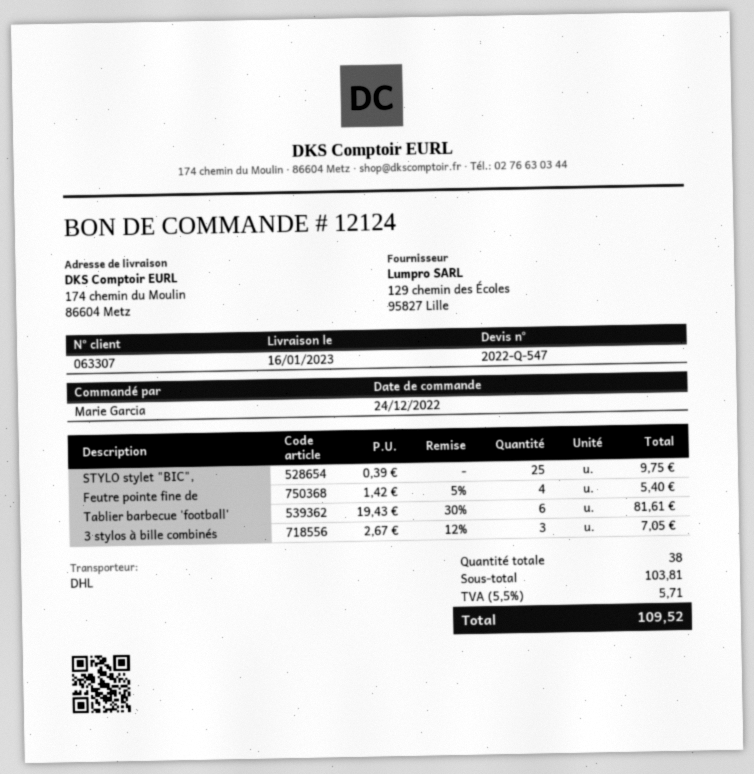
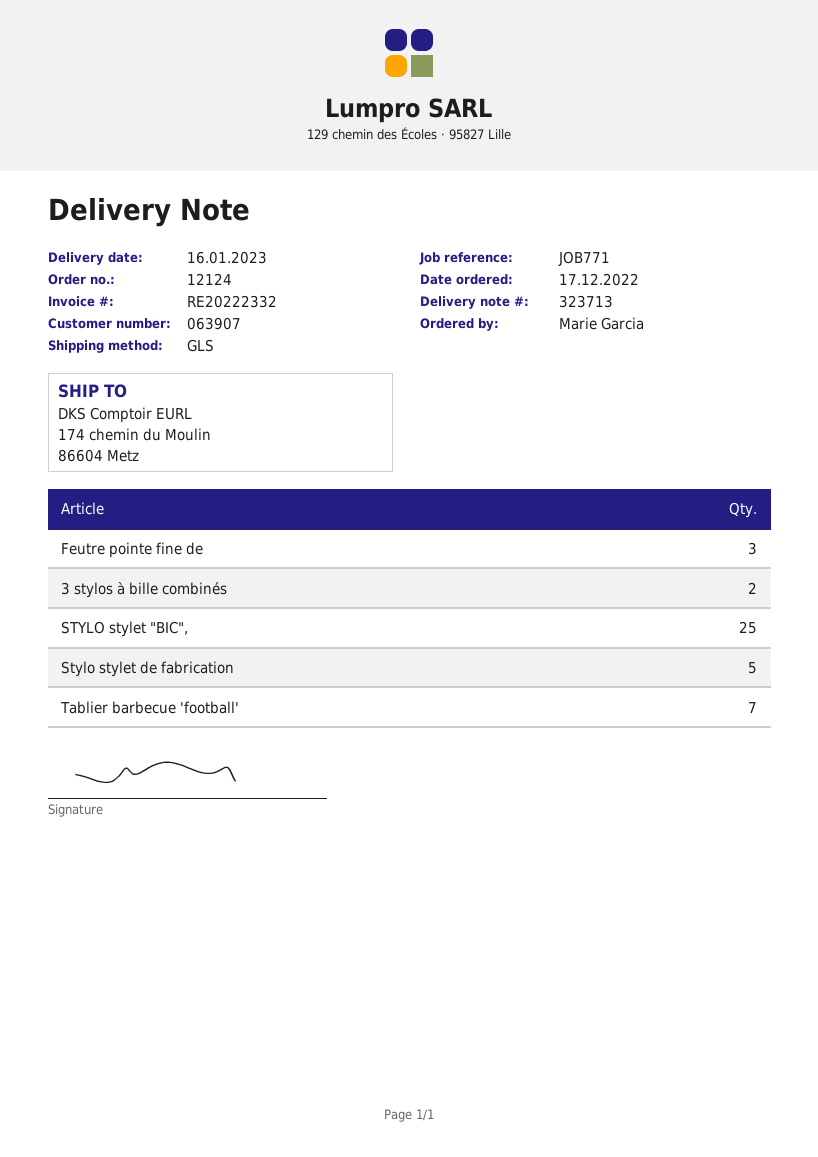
order date: 2022-12-24 -> 2022-12-17
customer number: 063307 -> 063907
shipping method: DHL -> GLS
Feutre pointe fine de: 4 -> 3
Tablier barbecue 'football': 6 -> 7
3 stylos à bille combinés: 3 -> 2
Stylo stylet de fabrication: none -> 5

